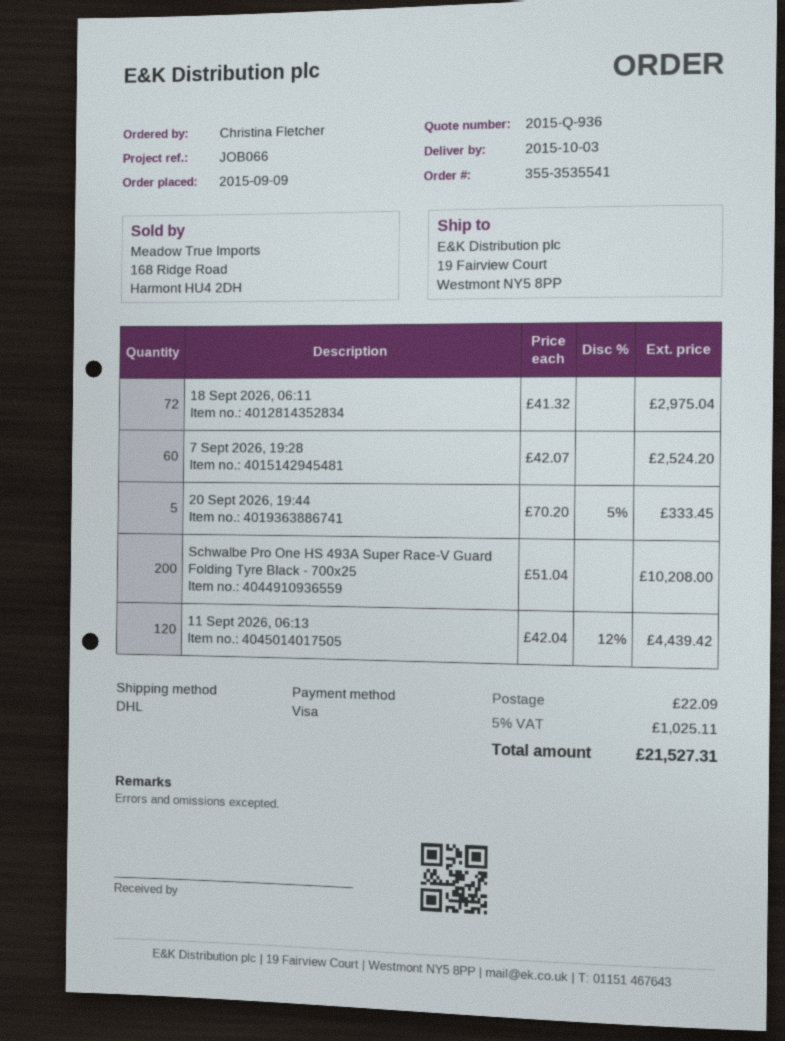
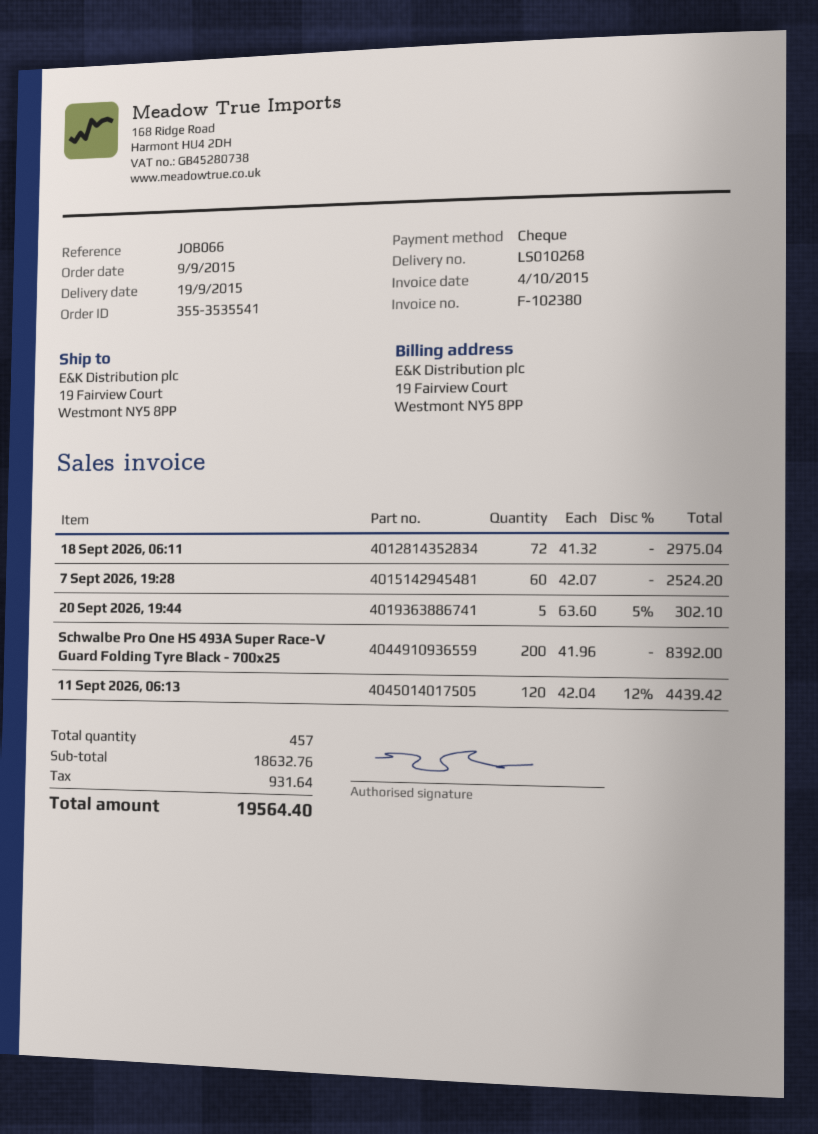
delivery date: 2015-10-03 -> 2015-09-19
payment method: Visa -> cheque
20 Sept 2026, 19:44: 5 x 70.20 - 5% = 333.45 -> 5 x 63.60 - 5% = 302.10
Schwalbe Pro One HS 493A Super Race-V Guard Folding Tyre Black - 700x25: 200 x 51.04 = 10208.00 -> 200 x 41.96 = 8392.00
shipping: 22.09 -> none
tax: 1025.11 -> 931.64
total: 21527.31 -> 19564.40

